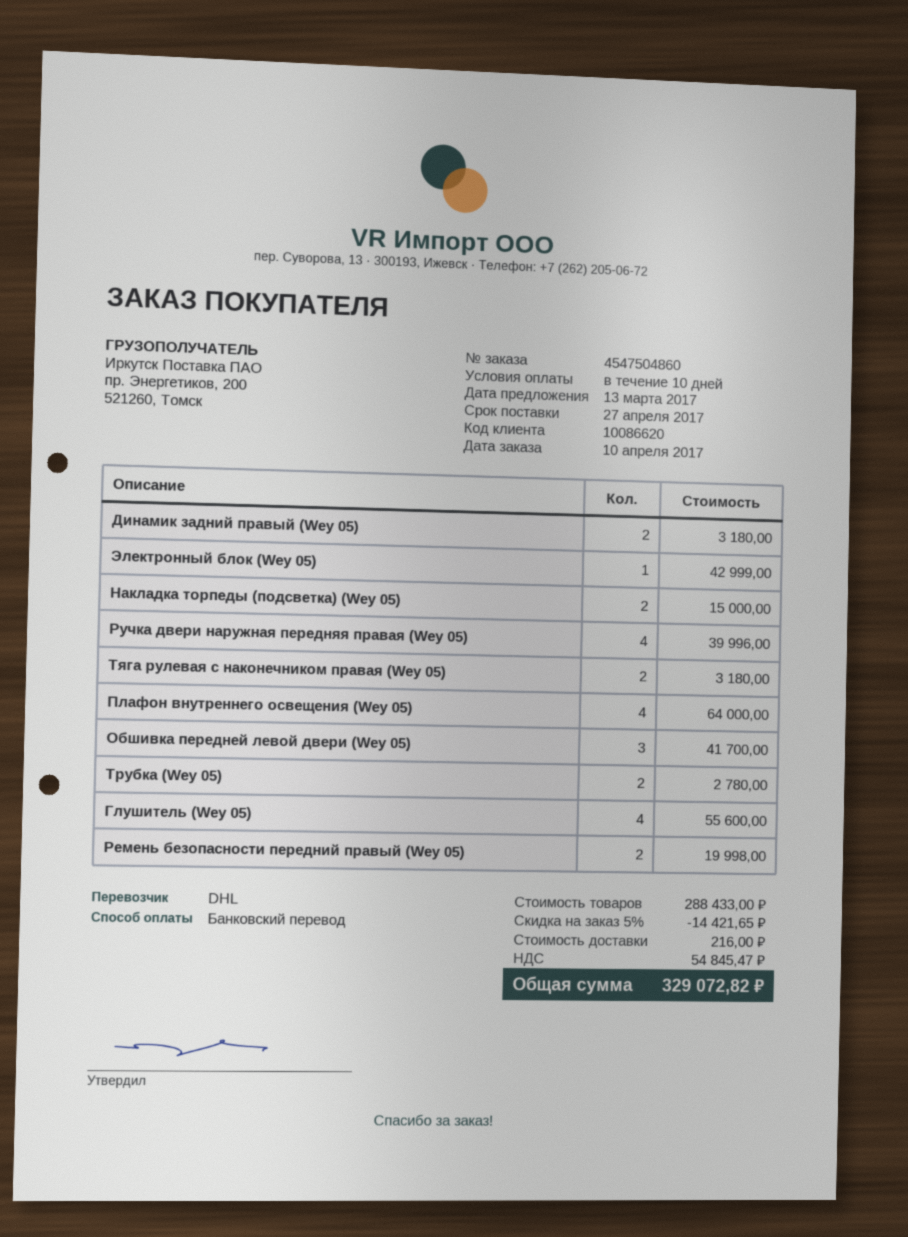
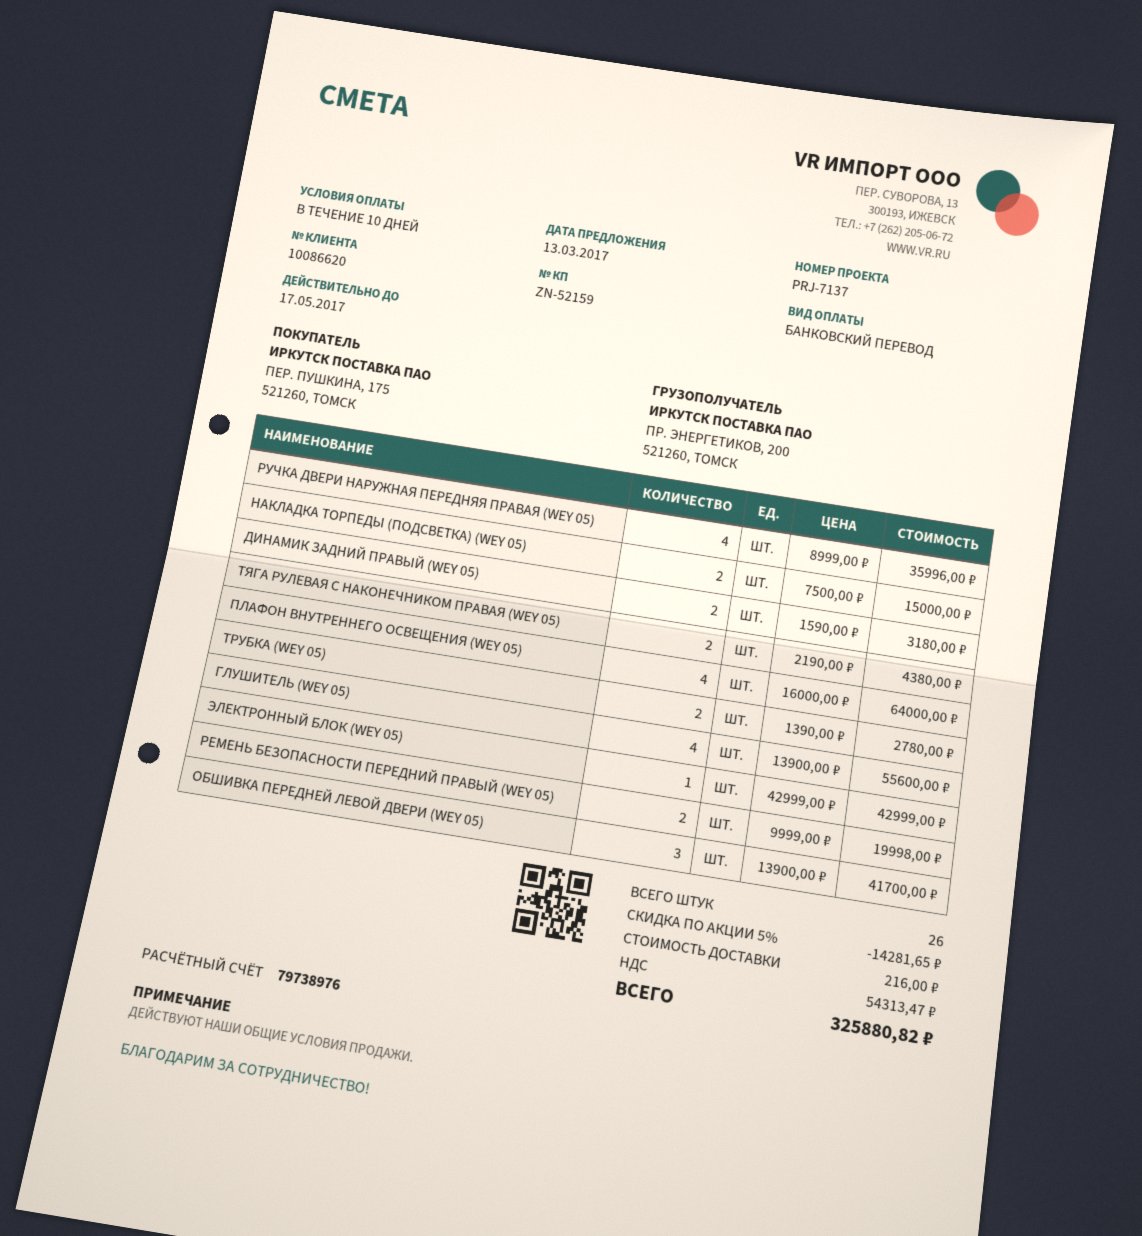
Ручка двери наружная передняя правая (Wey 05): 4 for 39996.00 -> 4 for 35996.00
Тяга рулевая с наконечником правая (Wey 05): 2 for 3180.00 -> 2 for 4380.00
discount: 5% = 14421.65 -> 5% = 14281.65
tax: 54845.47 -> 54313.47
total: 329072.82 -> 325880.82

